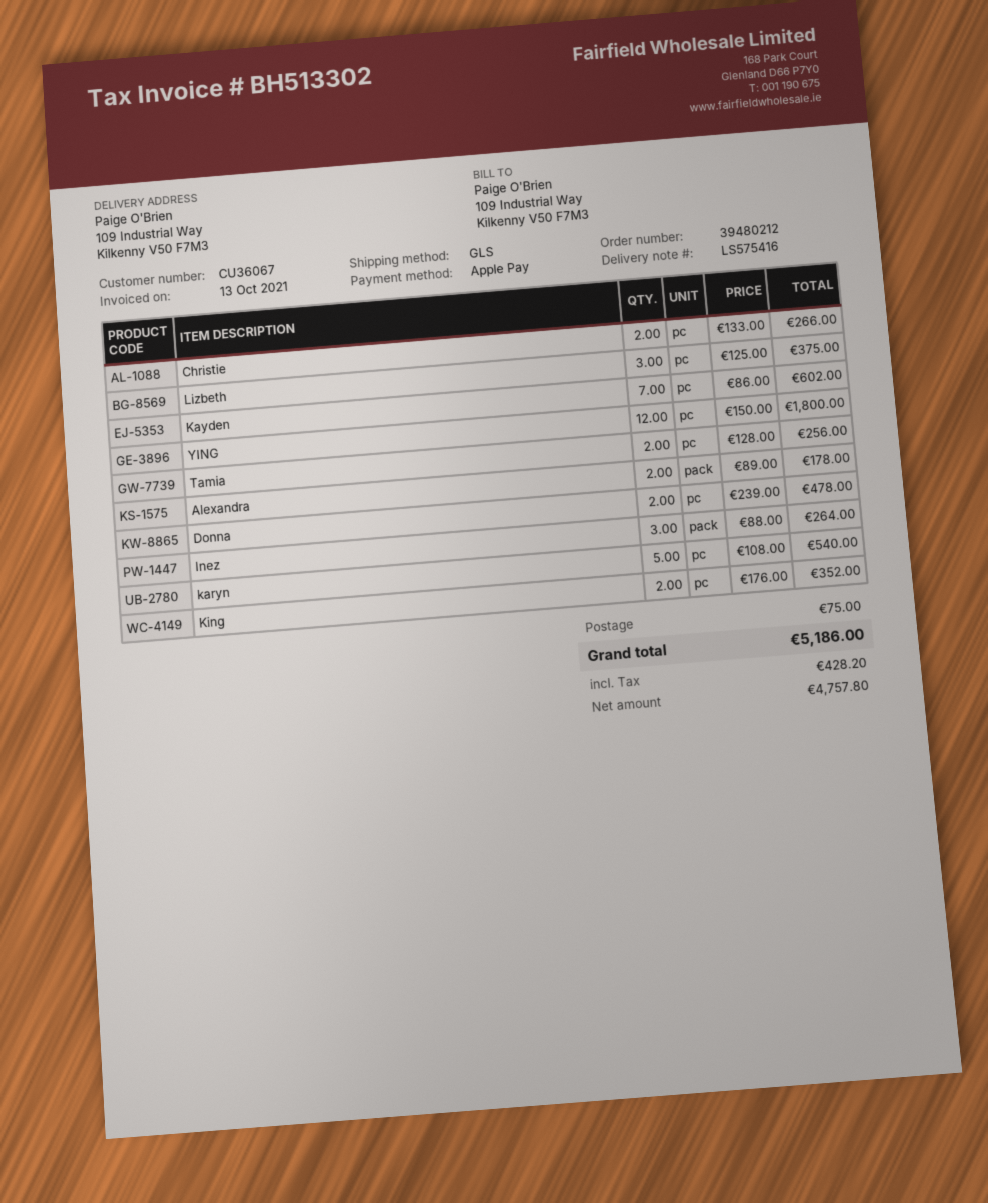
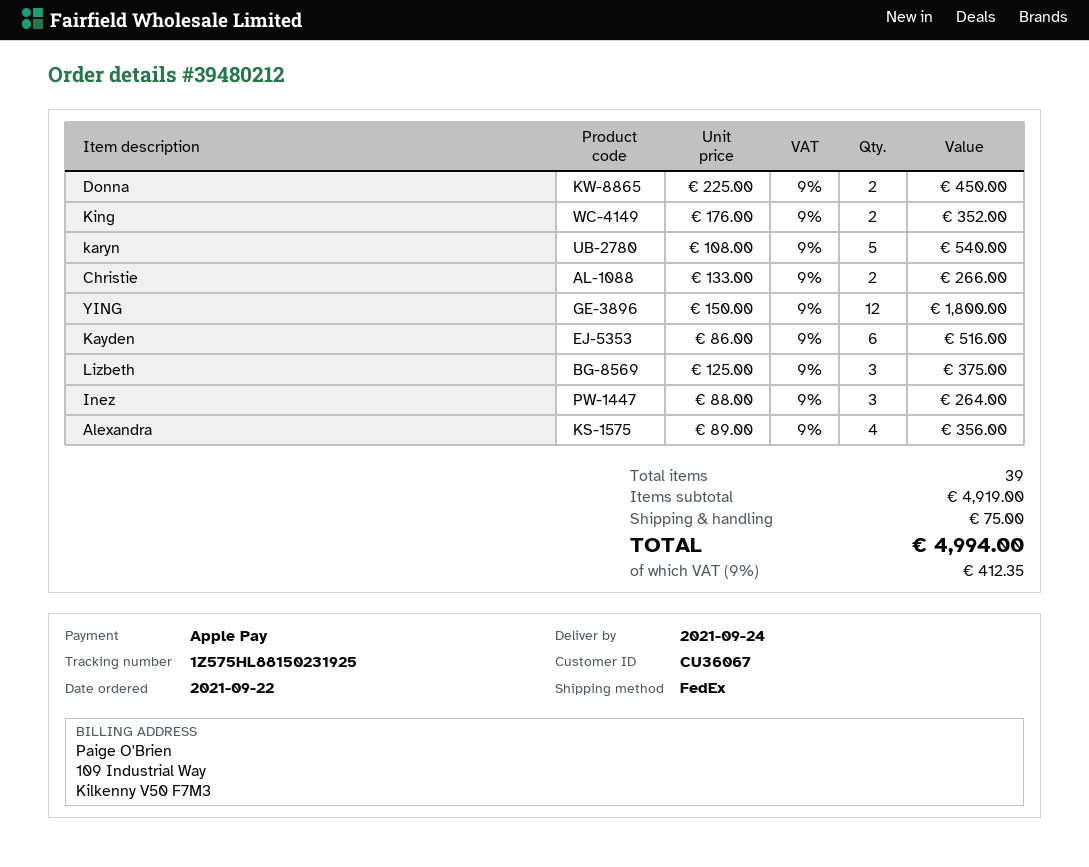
shipping method: GLS -> FedEx
Kayden: 7 x 86.00 = 602.00 -> 6 x 86.00 = 516.00
Tamia: 2 x 128.00 = 256.00 -> none
Alexandra: 2 x 89.00 = 178.00 -> 4 x 89.00 = 356.00
Donna: 2 x 239.00 = 478.00 -> 2 x 225.00 = 450.00
tax: 428.20 -> 412.35
total: 5186.00 -> 4994.00

